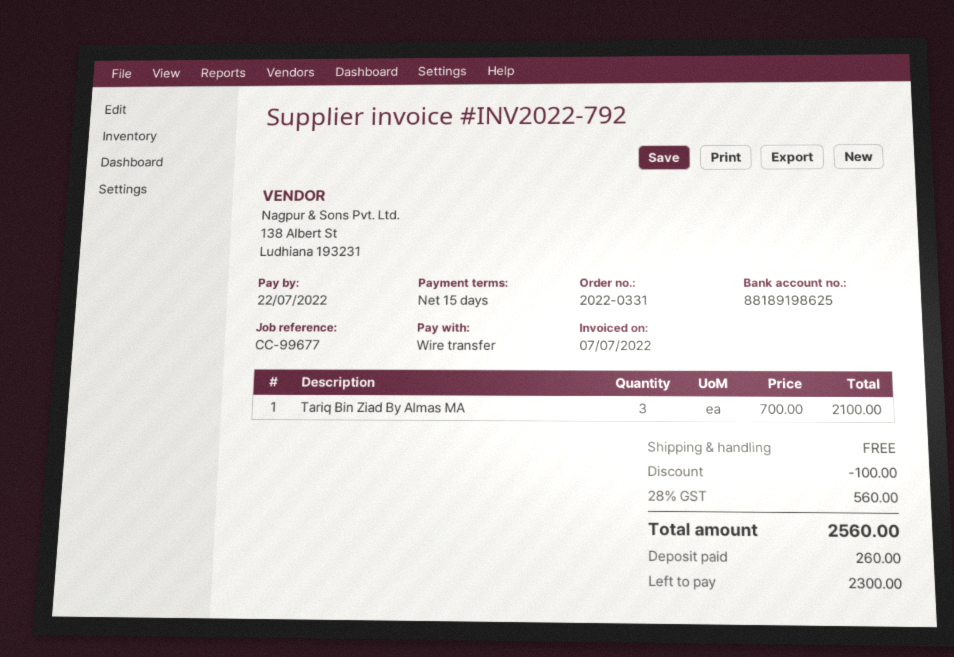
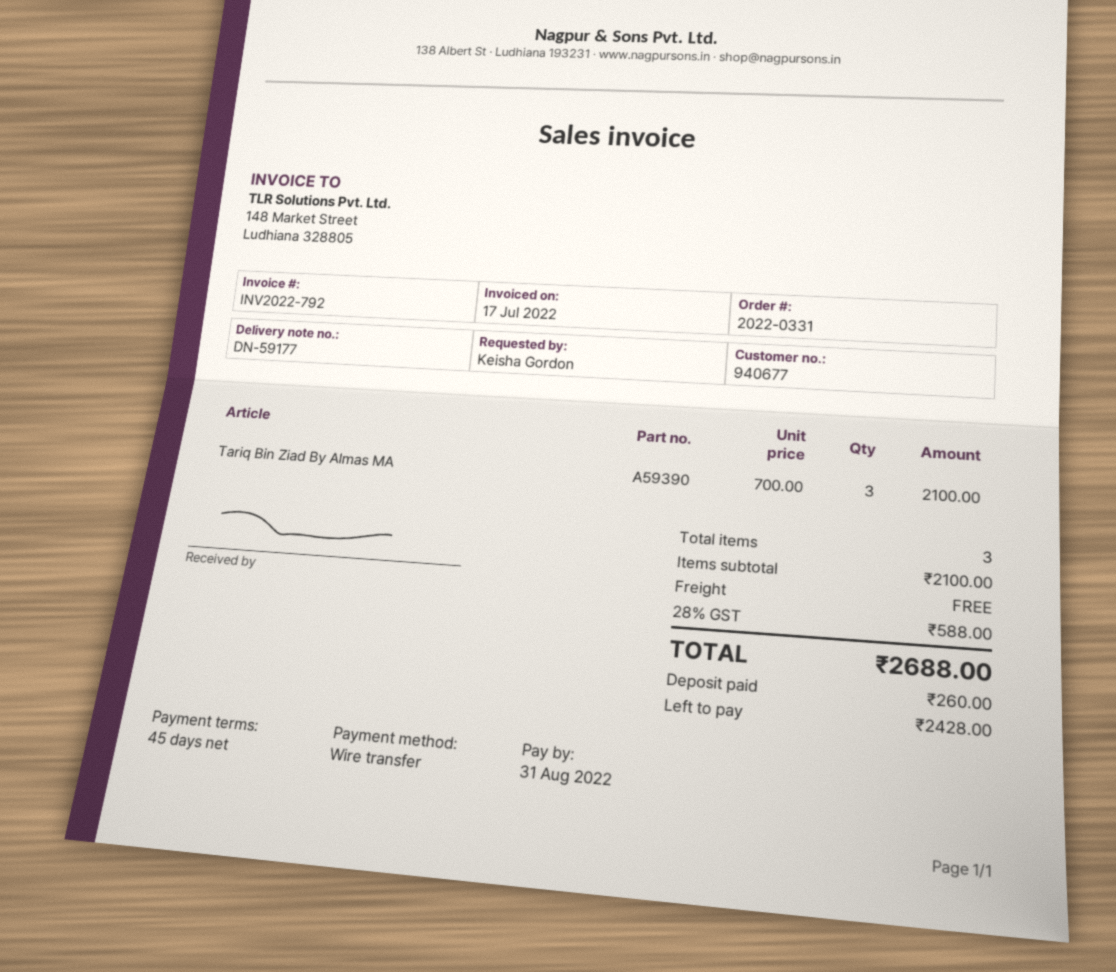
invoice date: 2022-07-07 -> 2022-07-17
payment terms: 15 days -> 45 days
due date: 2022-07-22 -> 2022-08-31
discount: 100.00 -> none
tax: 28% = 560.00 -> 28% = 588.00
total: 2560.00 -> 2688.00
balance: 2300.00 -> 2428.00

